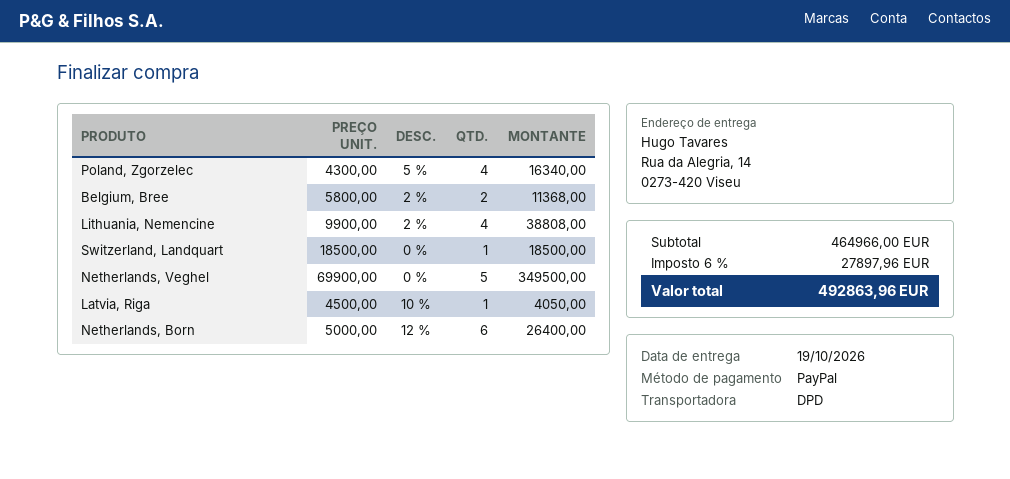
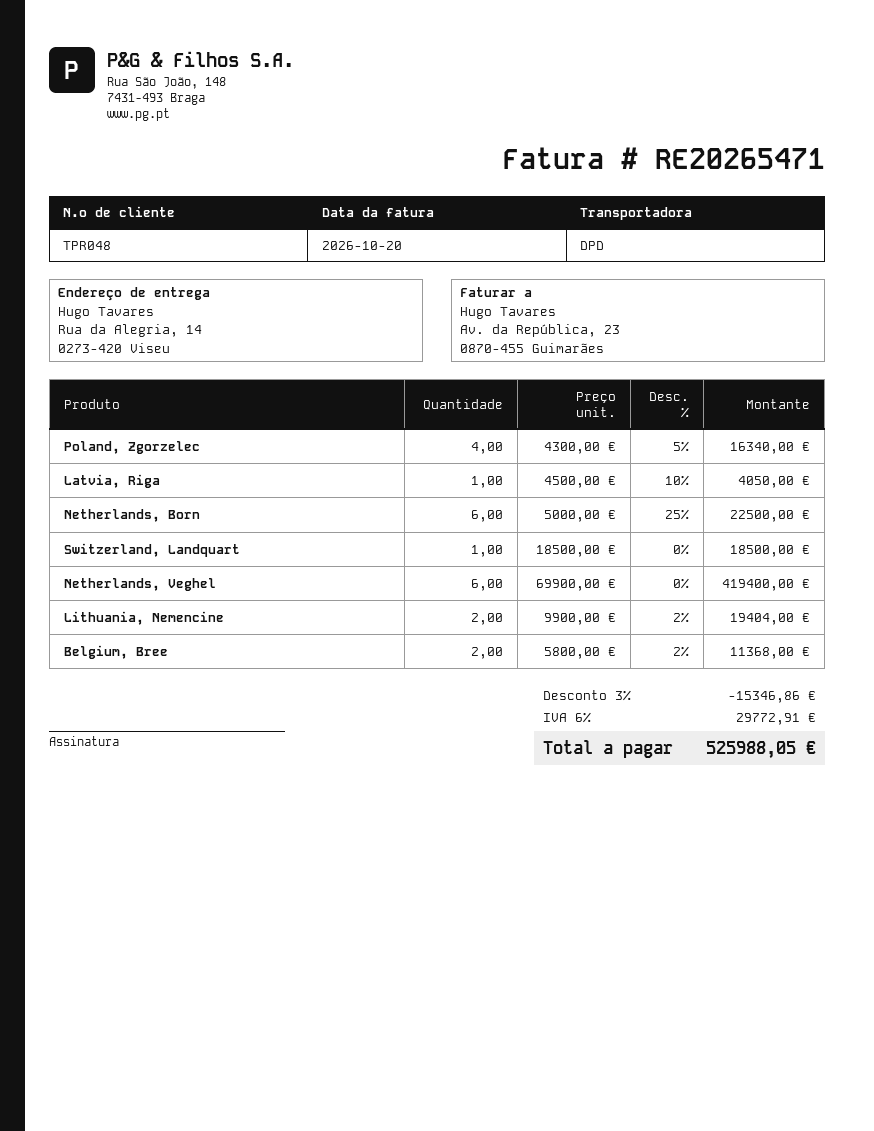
Lithuania, Nemencine: 4 x 9900.00 - 2% = 38808.00 -> 2 x 9900.00 - 2% = 19404.00
Netherlands, Veghel: 5 x 69900.00 = 349500.00 -> 6 x 69900.00 = 419400.00
Netherlands, Born: 6 x 5000.00 - 12% = 26400.00 -> 6 x 5000.00 - 25% = 22500.00
discount: none -> 3% = 15346.86
tax: 6% = 27897.96 -> 6% = 29772.91
total: 492863.96 -> 525988.05

